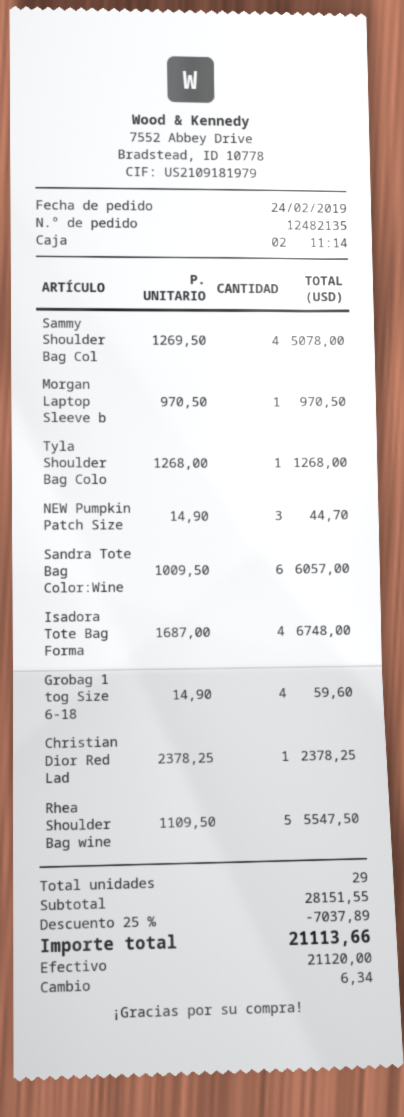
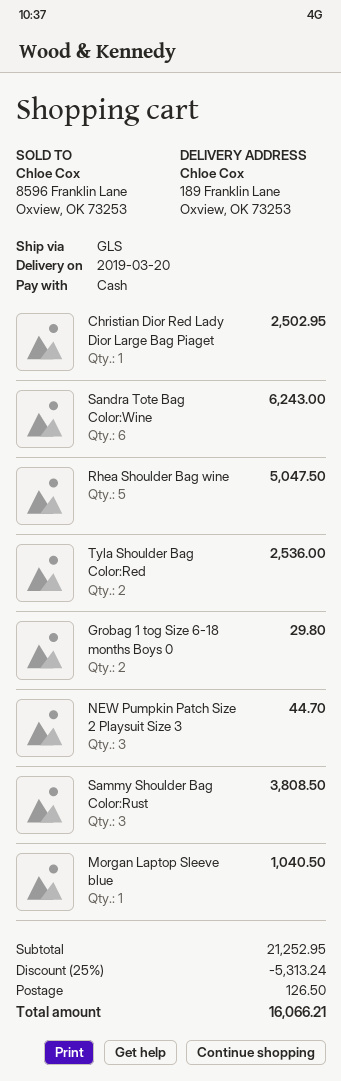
Sammy Shoulder Bag Col: 4 for 5078.00 -> 3 for 3808.50
Morgan Laptop Sleeve b: 1 for 970.50 -> 1 for 1040.50
Tyla Shoulder Bag Colo: 1 for 1268.00 -> 2 for 2536.00
Sandra Tote Bag Color:Wine: 6 for 6057.00 -> 6 for 6243.00
Isadora Tote Bag Forma: 4 for 6748.00 -> none
Grobag 1 tog Size 6-18: 4 for 59.60 -> 2 for 29.80
Christian Dior Red Lad: 1 for 2378.25 -> 1 for 2502.95
Rhea Shoulder Bag wine: 5 for 5547.50 -> 5 for 5047.50
subtotal: 28151.55 -> 21252.95
discount: 25% = 7037.89 -> 25% = 5313.24
shipping: none -> 126.50
total: 21113.66 -> 16066.21

